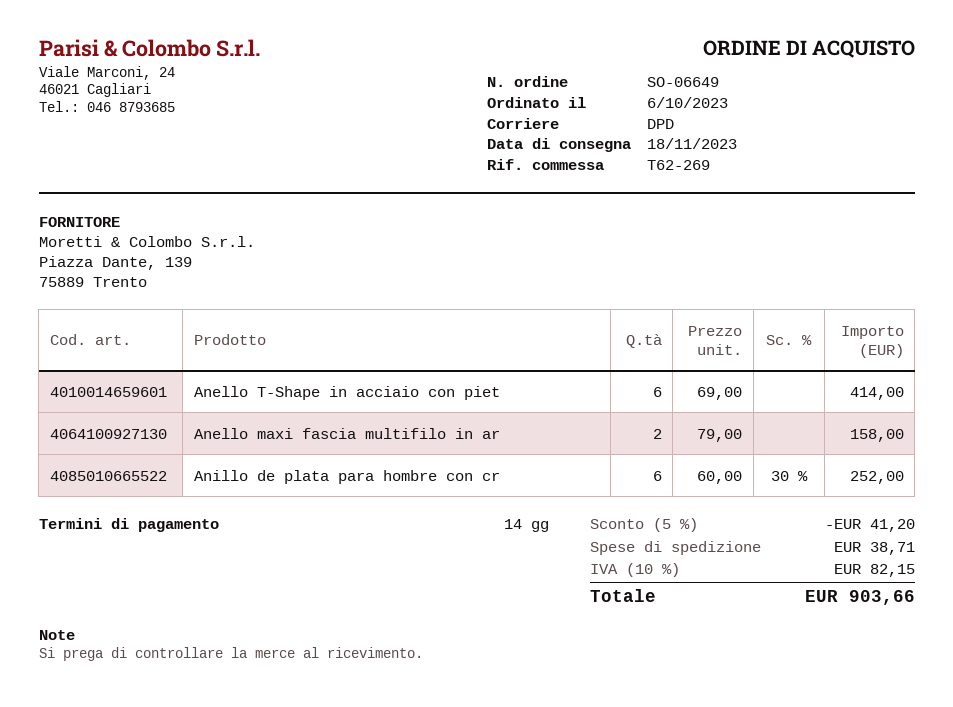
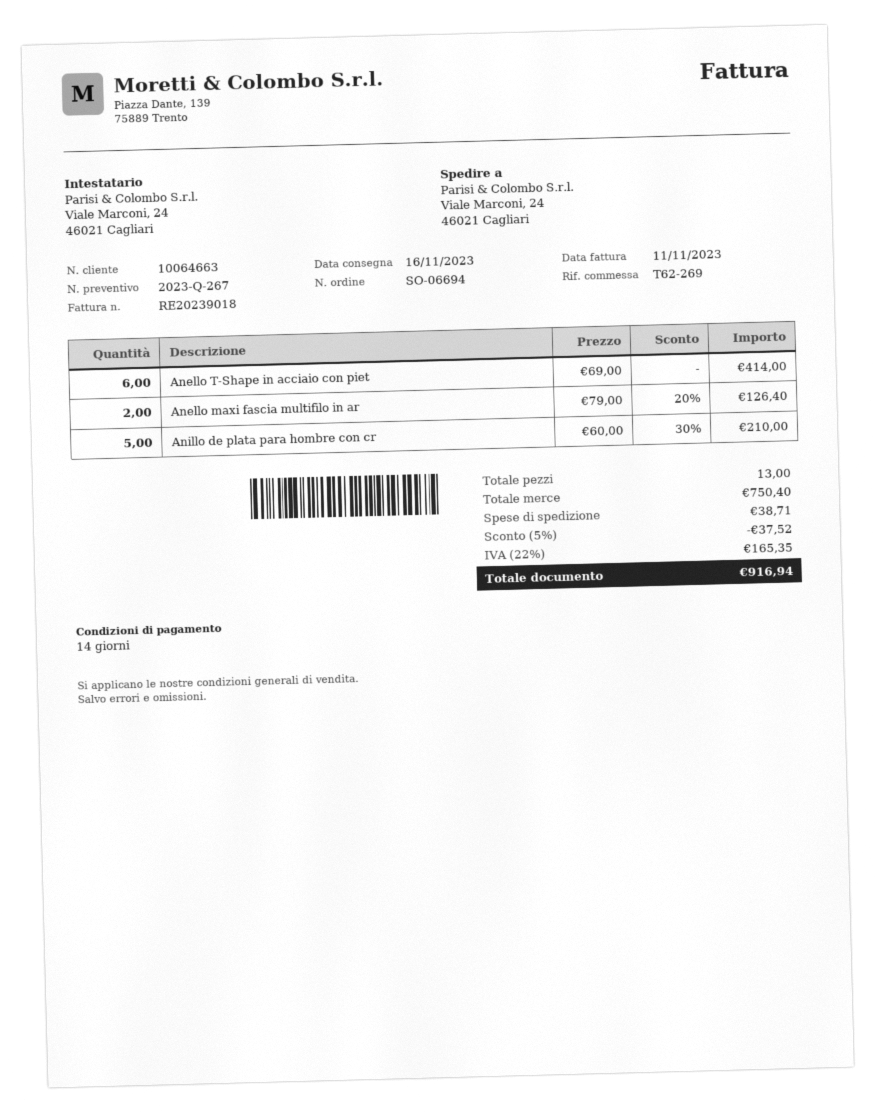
order number: SO-06649 -> SO-06694
delivery date: 2023-11-18 -> 2023-11-16
Anello maxi fascia multifilo in ar: 2 x 79.00 = 158.00 -> 2 x 79.00 - 20% = 126.40
Anillo de plata para hombre con cr: 6 x 60.00 - 30% = 252.00 -> 5 x 60.00 - 30% = 210.00
discount: 5% = 41.20 -> 5% = 37.52
tax: 10% = 82.15 -> 22% = 165.35
total: 903.66 -> 916.94

